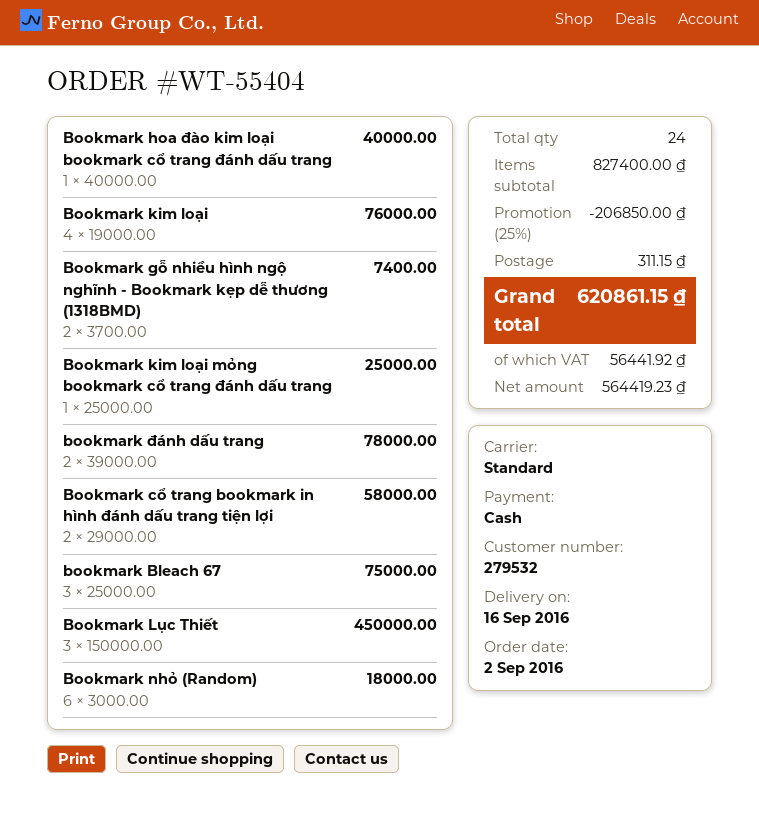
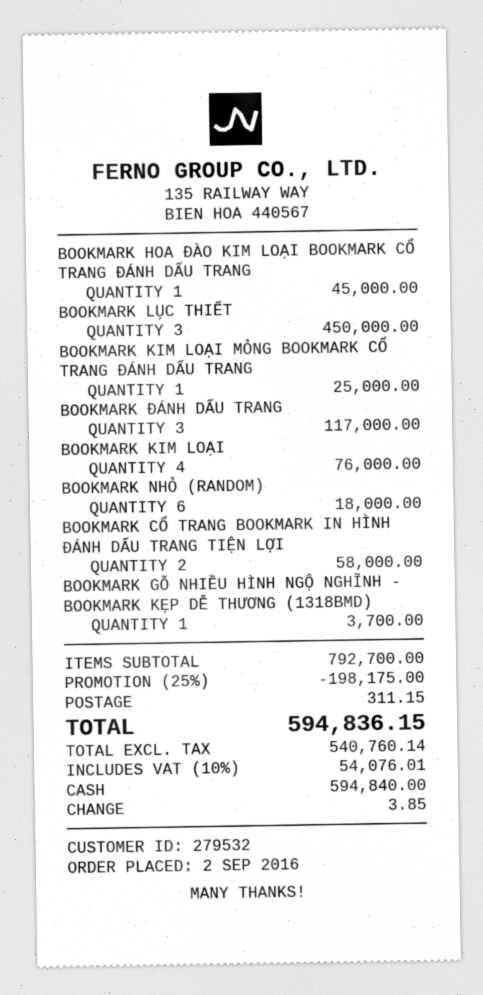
Bookmark hoa đào kim loại bookmark cổ trang đánh dấu trang: 1 for 40000.00 -> 1 for 45000.00
Bookmark gỗ nhiều hình ngộ nghĩnh - Bookmark kẹp dễ thương (1318BMD): 2 for 7400.00 -> 1 for 3700.00
bookmark đánh dấu trang: 2 for 78000.00 -> 3 for 117000.00
bookmark Bleach 67: 3 for 75000.00 -> none
subtotal: 827400.00 -> 792700.00
discount: 25% = 206850.00 -> 25% = 198175.00
net: 564419.23 -> 540760.14
tax: 56441.92 -> 54076.01
total: 620861.15 -> 594836.15

